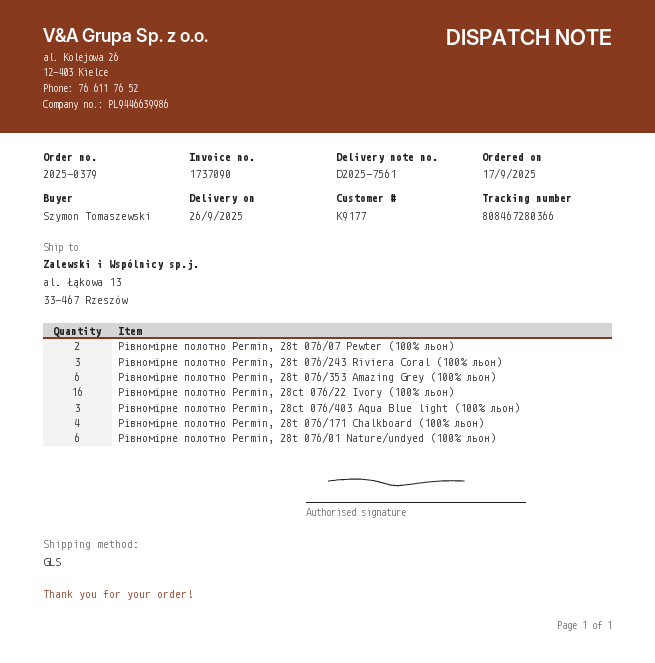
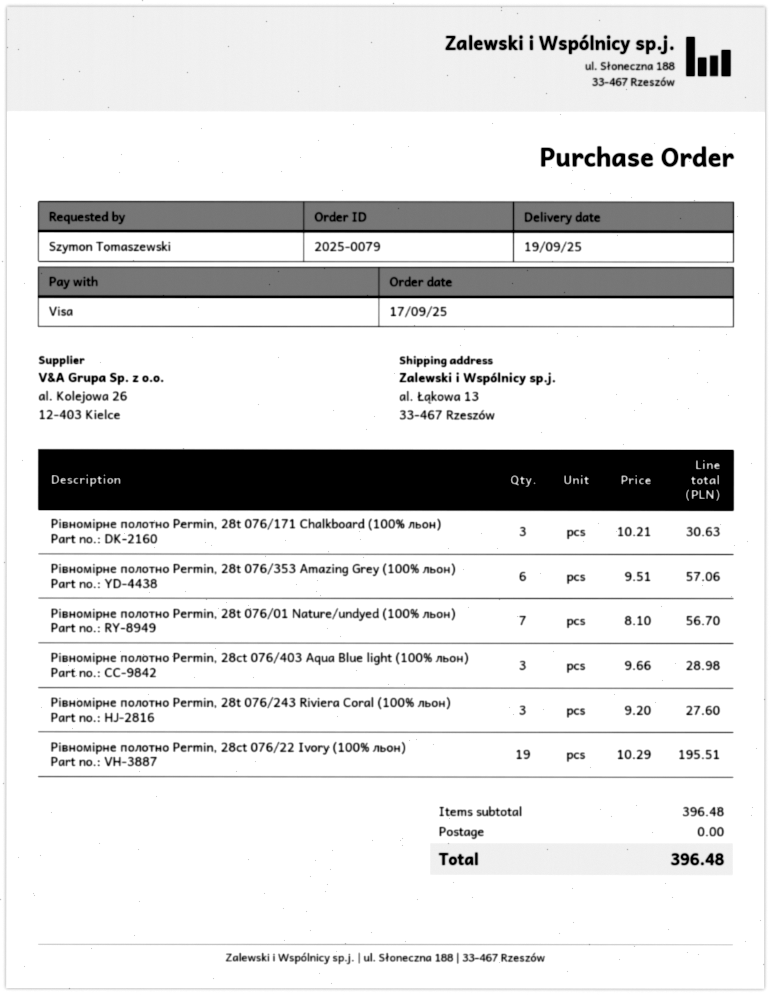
order number: 2025-0379 -> 2025-0079
delivery date: 2025-09-26 -> 2025-09-19
Рівномірне полотно Permin, 28t 076/07 Pewter (100% льон): 2 -> none
Рівномірне полотно Permin, 28ct 076/22 Ivory (100% льон): 16 -> 19
Рівномірне полотно Permin, 28t 076/171 Chalkboard (100% льон): 4 -> 3
Рівномірне полотно Permin, 28t 076/01 Nature/undyed (100% льон): 6 -> 7

